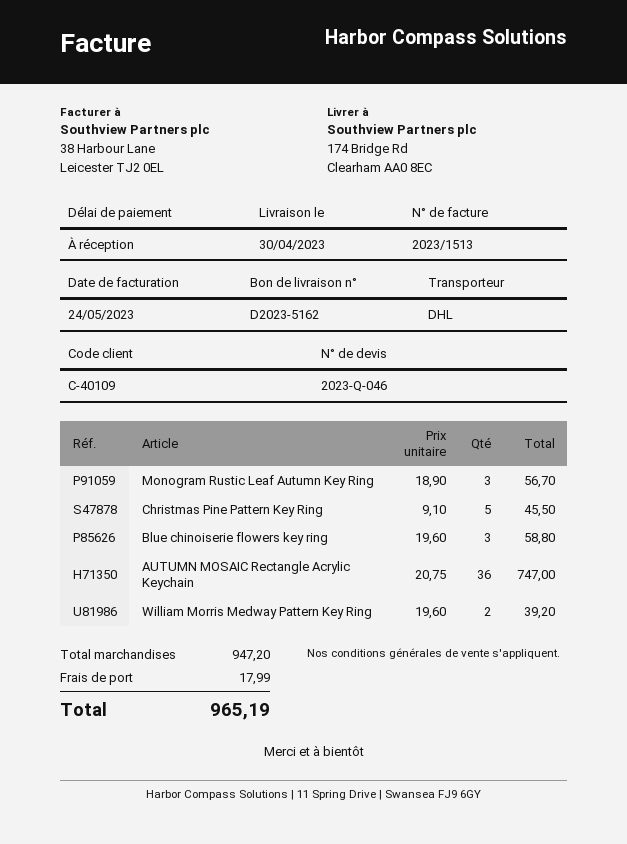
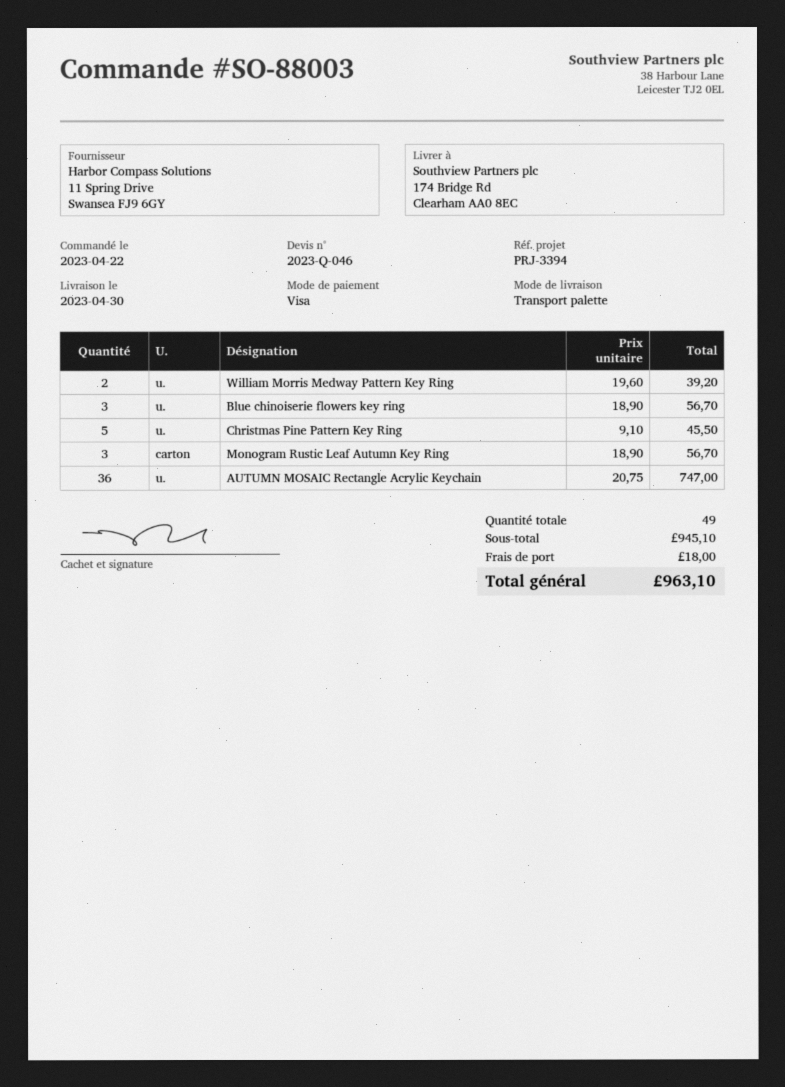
shipping method: DHL -> pallet freight
Blue chinoiserie flowers key ring: 3 x 19.60 = 58.80 -> 3 x 18.90 = 56.70
subtotal: 947.20 -> 945.10
shipping: 17.99 -> 18.00
total: 965.19 -> 963.10

